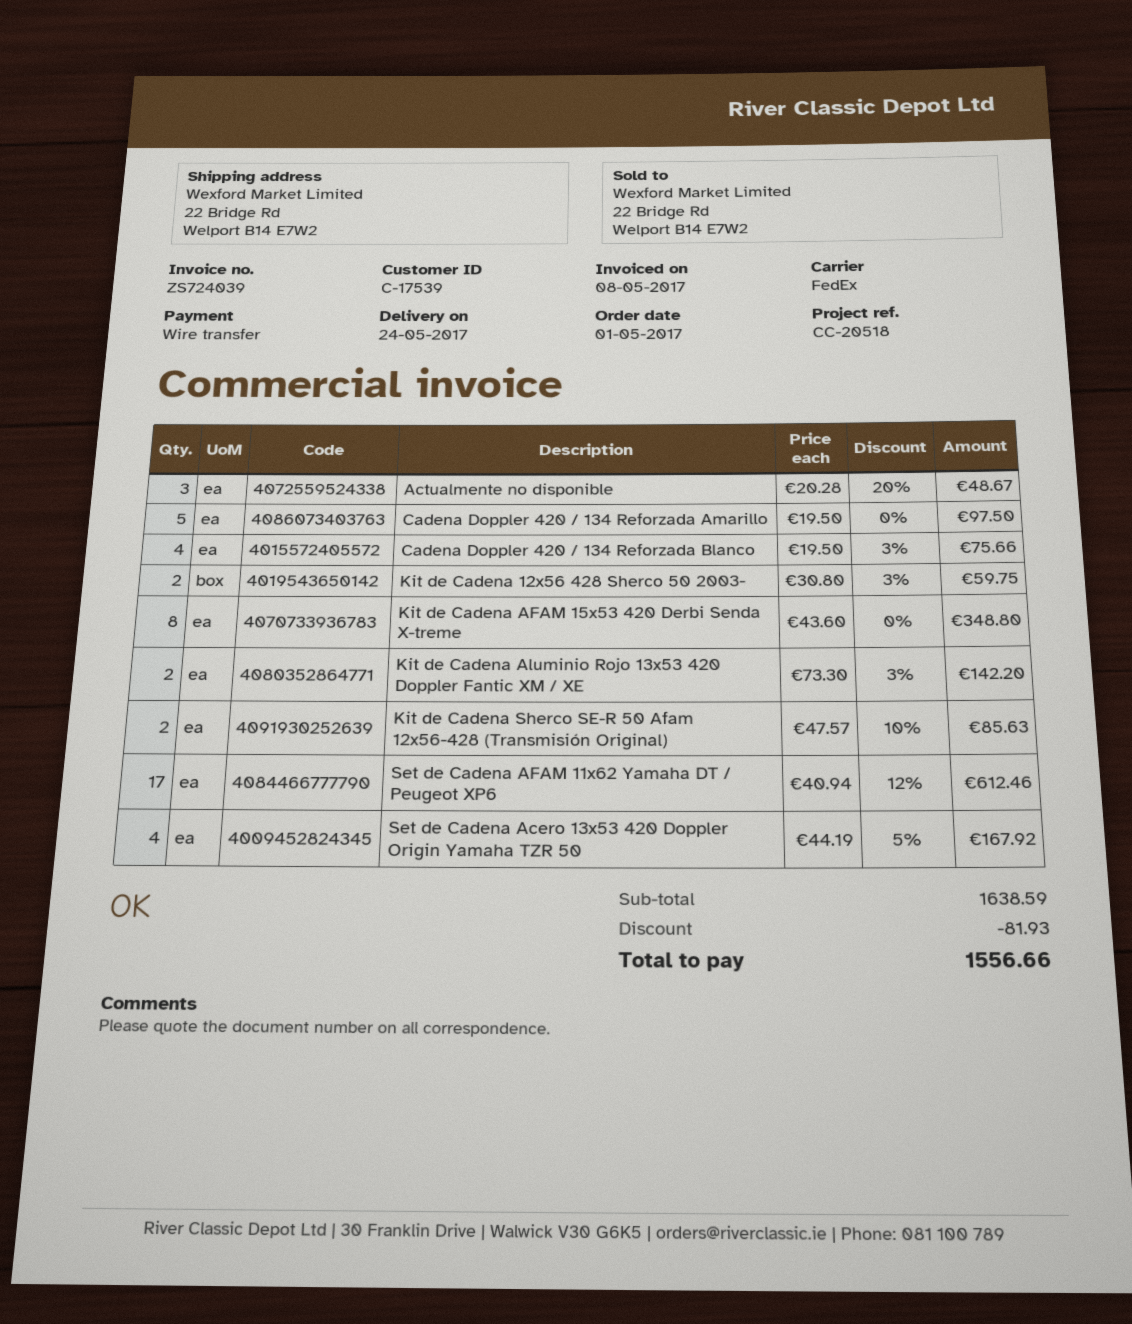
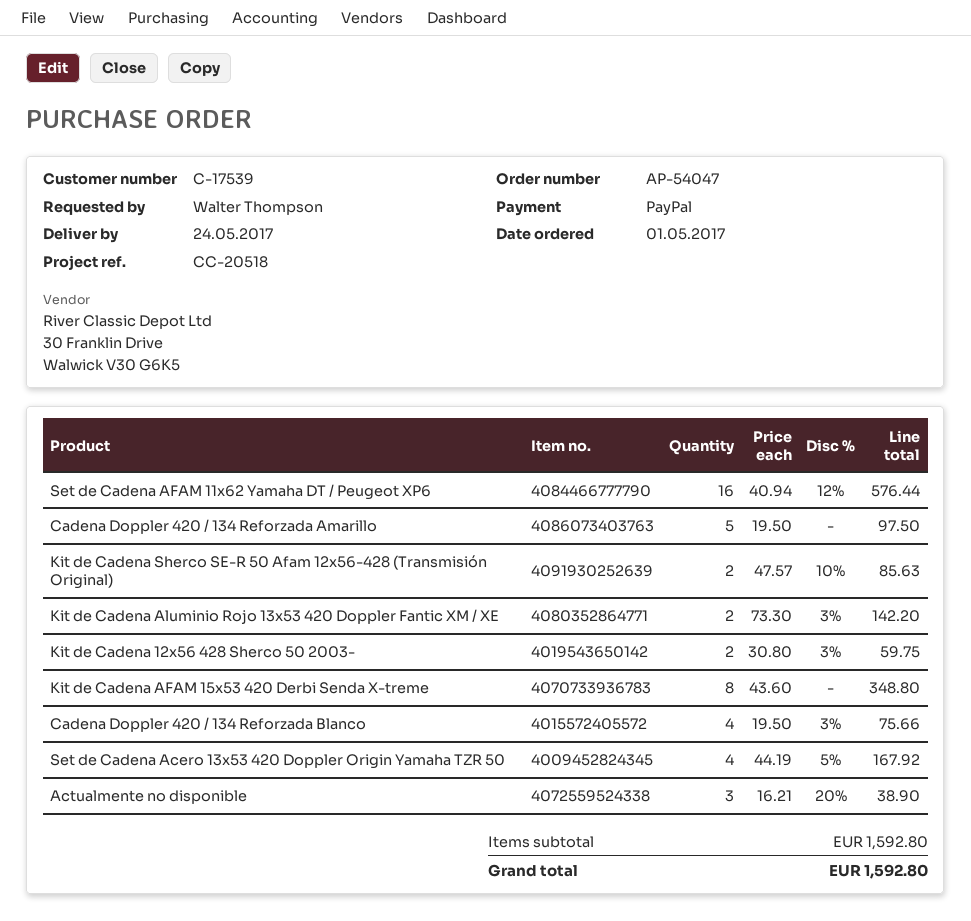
payment method: bank transfer -> PayPal
Actualmente no disponible: 3 x 20.28 - 20% = 48.67 -> 3 x 16.21 - 20% = 38.90
Set de Cadena AFAM 11x62 Yamaha DT / Peugeot XP6: 17 x 40.94 - 12% = 612.46 -> 16 x 40.94 - 12% = 576.44
subtotal: 1638.59 -> 1592.80
discount: 81.93 -> none
total: 1556.66 -> 1592.80

